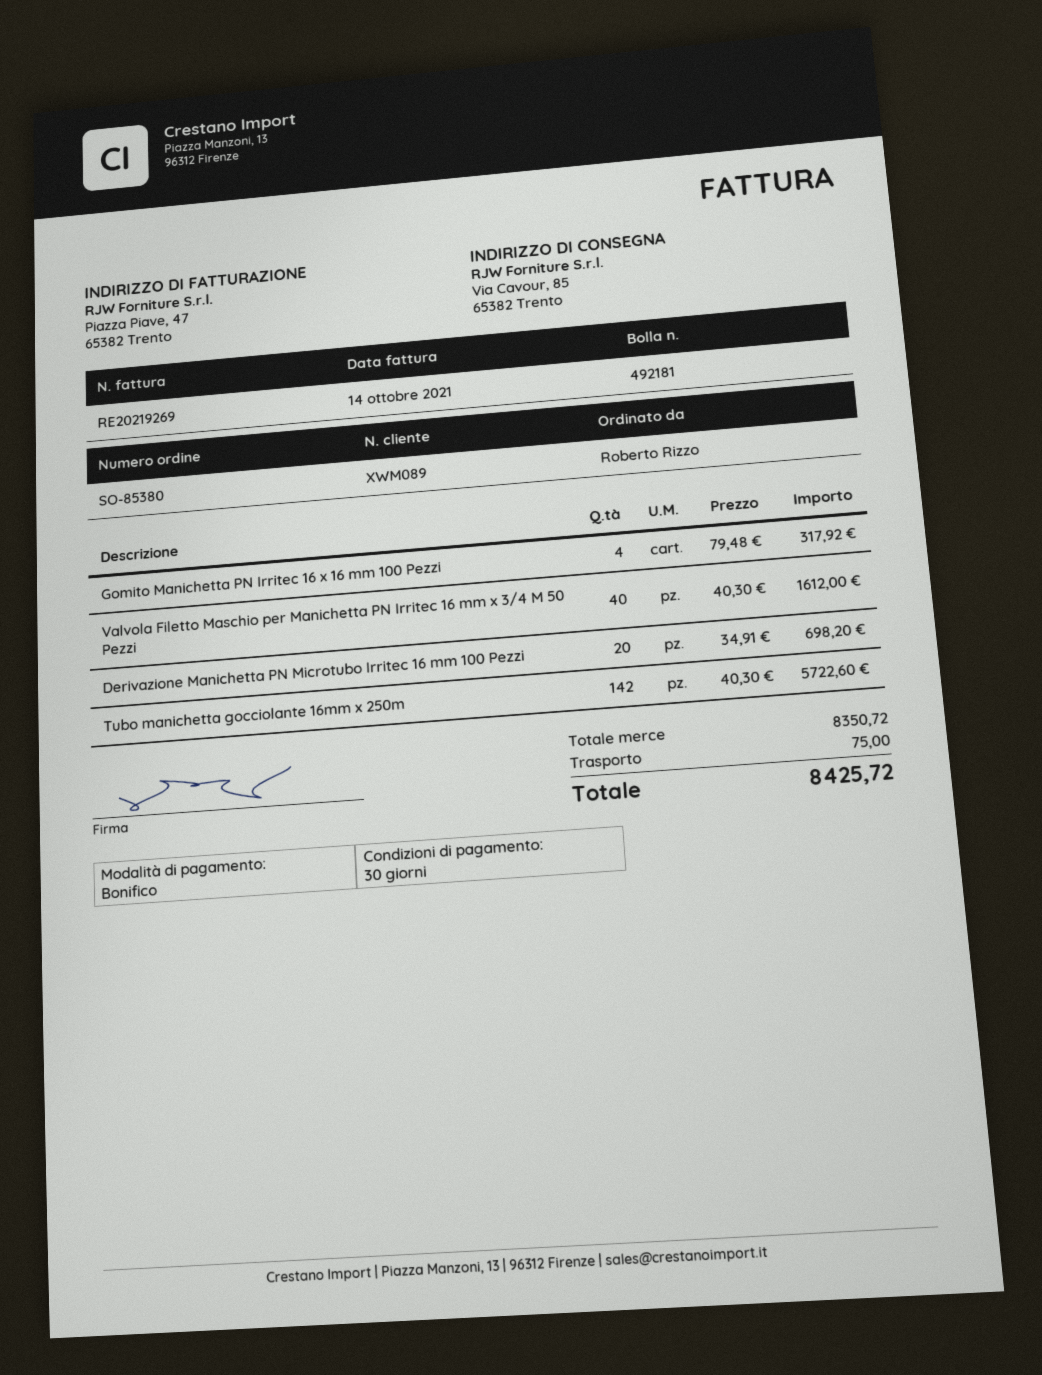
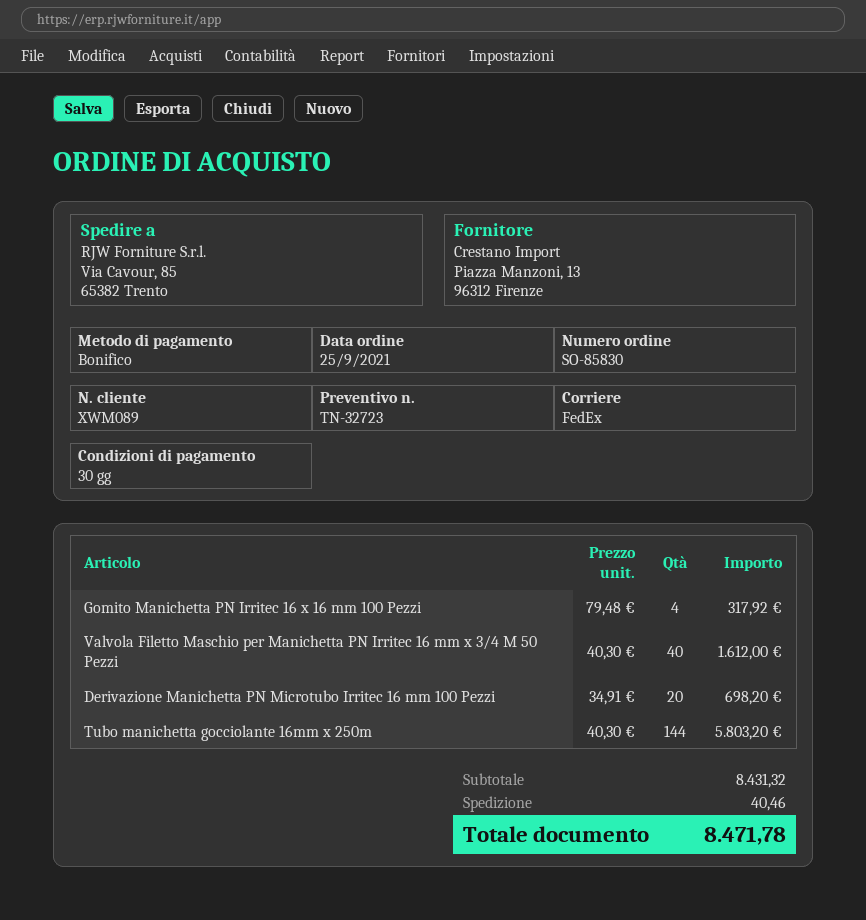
order number: SO-85380 -> SO-85830
Tubo manichetta gocciolante 16mm x 250m: 142 x 40.30 = 5722.60 -> 144 x 40.30 = 5803.20
subtotal: 8350.72 -> 8431.32
shipping: 75.00 -> 40.46
total: 8425.72 -> 8471.78

